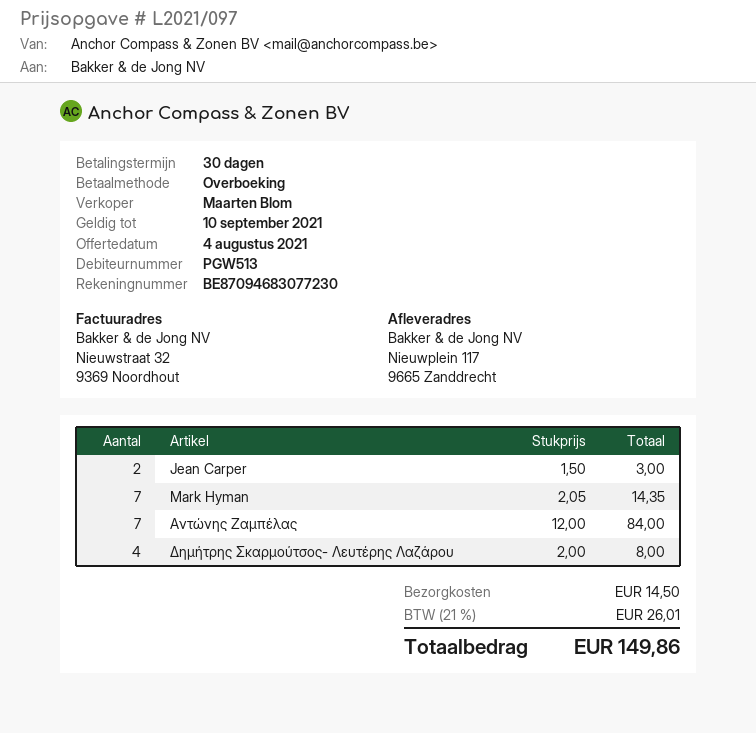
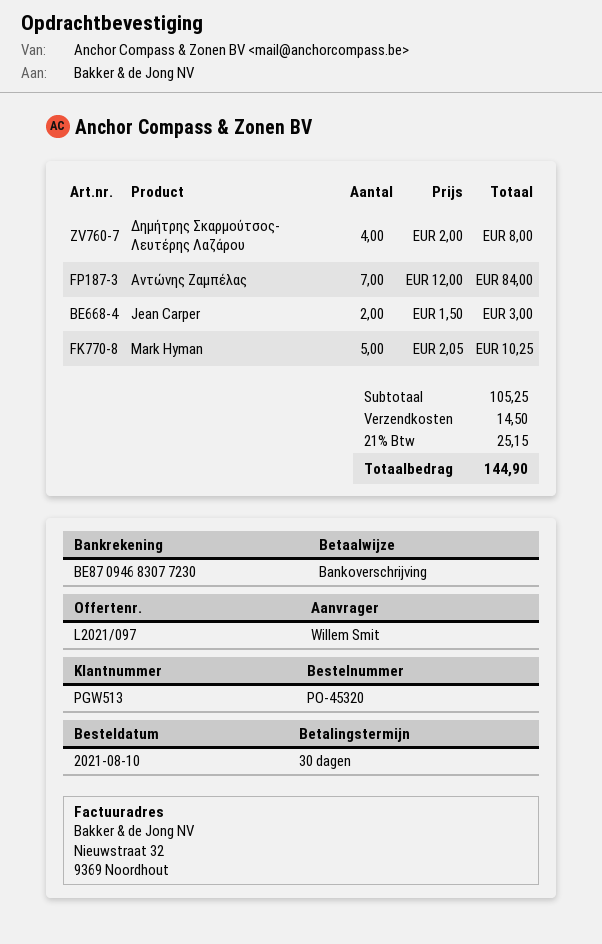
Mark Hyman: 7 x 2.05 = 14.35 -> 5 x 2.05 = 10.25
tax: 21% = 26.01 -> 21% = 25.15
total: 149.86 -> 144.90

